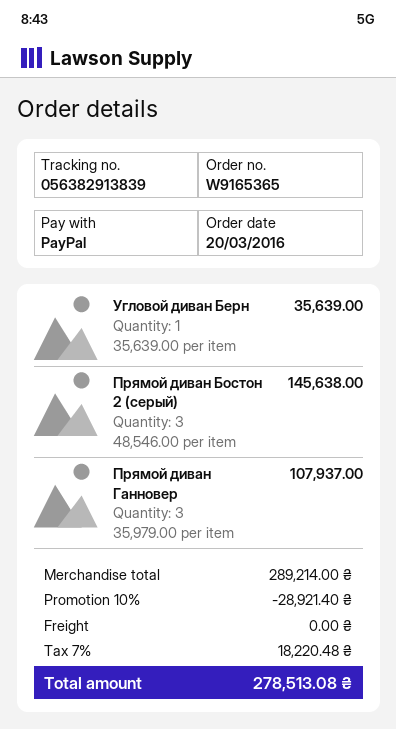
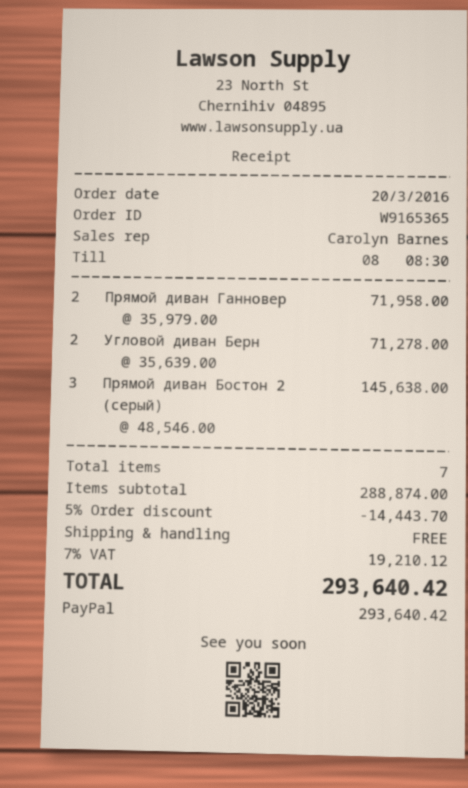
Угловой диван Берн: 1 x 35639.00 = 35639.00 -> 2 x 35639.00 = 71278.00
Прямой диван Ганновер: 3 x 35979.00 = 107937.00 -> 2 x 35979.00 = 71958.00
subtotal: 289214.00 -> 288874.00
discount: 10% = 28921.40 -> 5% = 14443.70
tax: 7% = 18220.48 -> 7% = 19210.12
total: 278513.08 -> 293640.42

